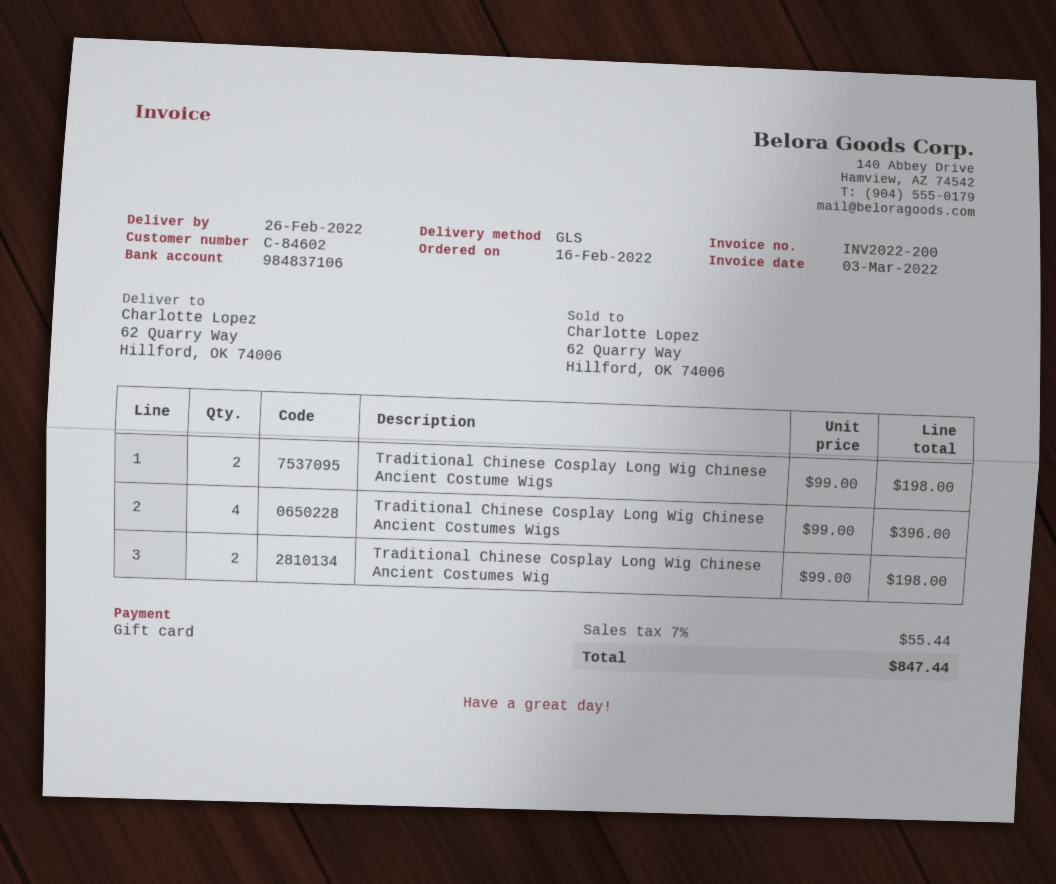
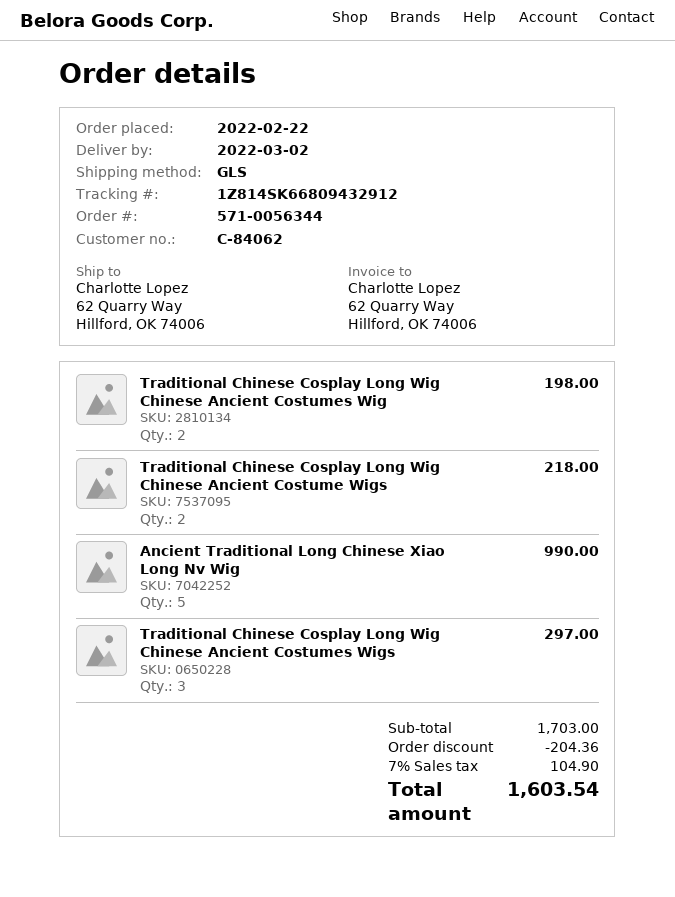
order date: 2022-02-16 -> 2022-02-22
delivery date: 2022-02-26 -> 2022-03-02
customer number: C-84602 -> C-84062
Traditional Chinese Cosplay Long Wig Chinese Ancient Costume Wigs: 2 for 198.00 -> 2 for 218.00
Traditional Chinese Cosplay Long Wig Chinese Ancient Costumes Wigs: 4 for 396.00 -> 3 for 297.00
Ancient Traditional Long Chinese Xiao Long Nv Wig: none -> 5 for 990.00
discount: none -> 204.36
tax: 7% = 55.44 -> 7% = 104.90
total: 847.44 -> 1603.54

